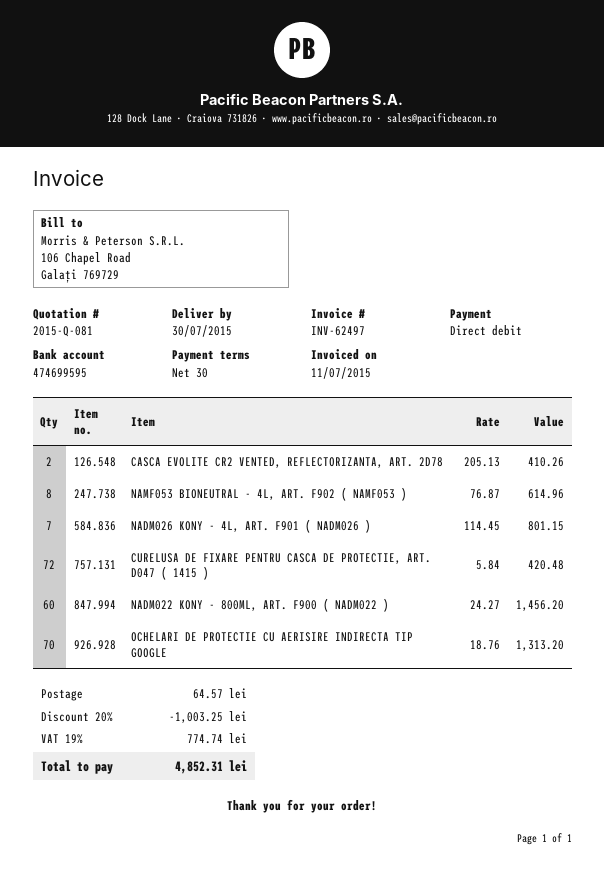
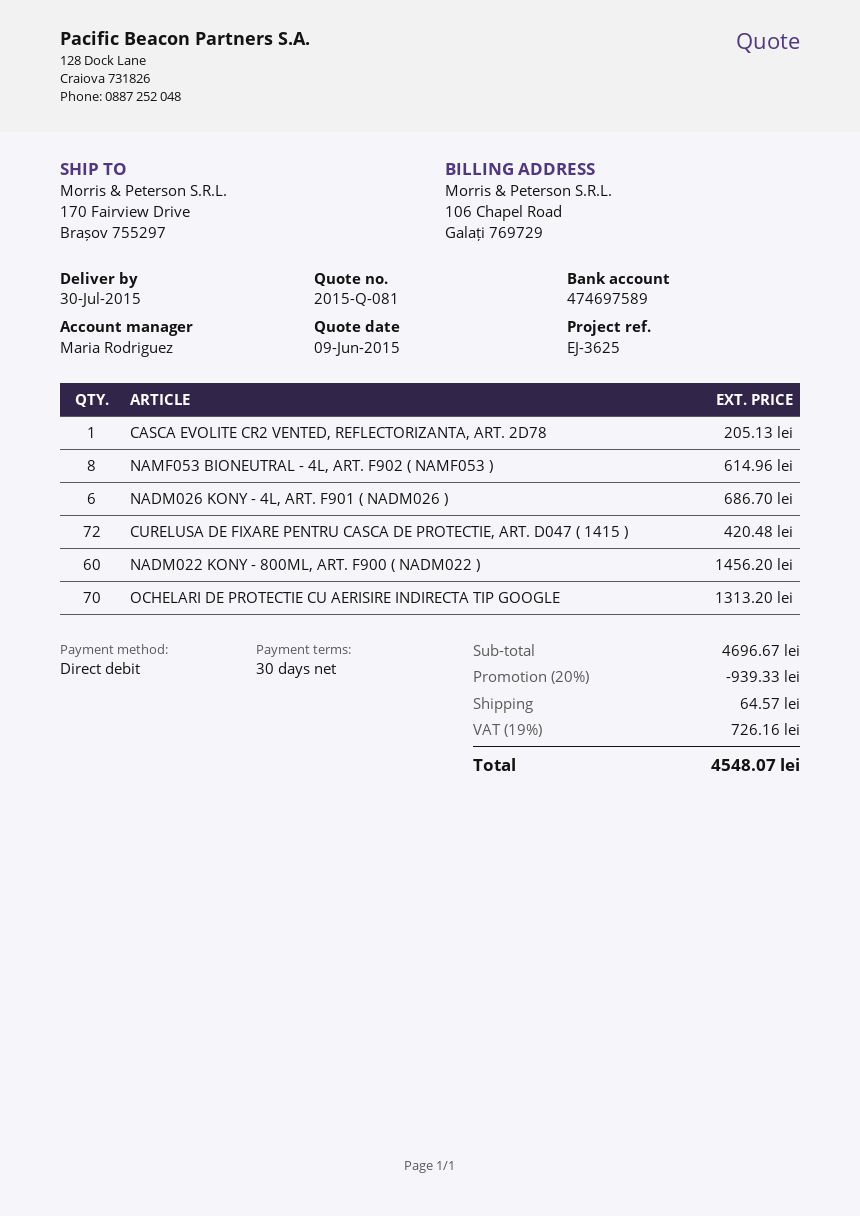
bank account: 474699595 -> 474697589
CASCA EVOLITE CR2 VENTED, REFLECTORIZANTA, ART. 2D78: 2 for 410.26 -> 1 for 205.13
NADM026 KONY - 4L, ART. F901 ( NADM026 ): 7 for 801.15 -> 6 for 686.70
discount: 20% = 1003.25 -> 20% = 939.33
tax: 19% = 774.74 -> 19% = 726.16
total: 4852.31 -> 4548.07

